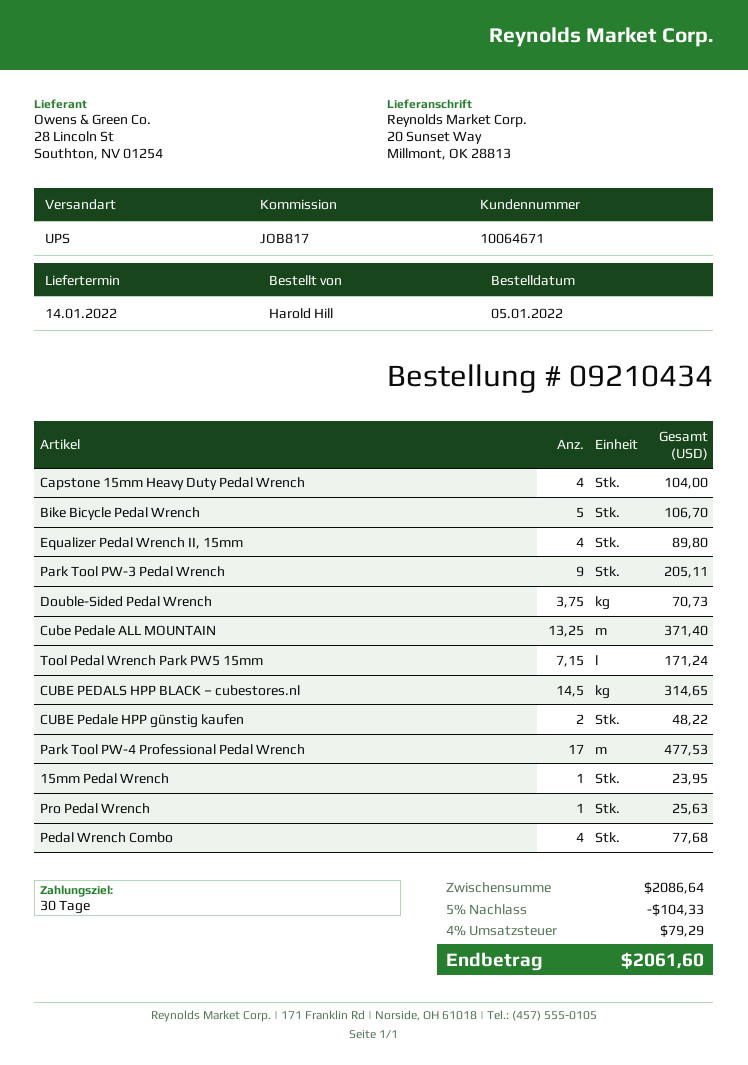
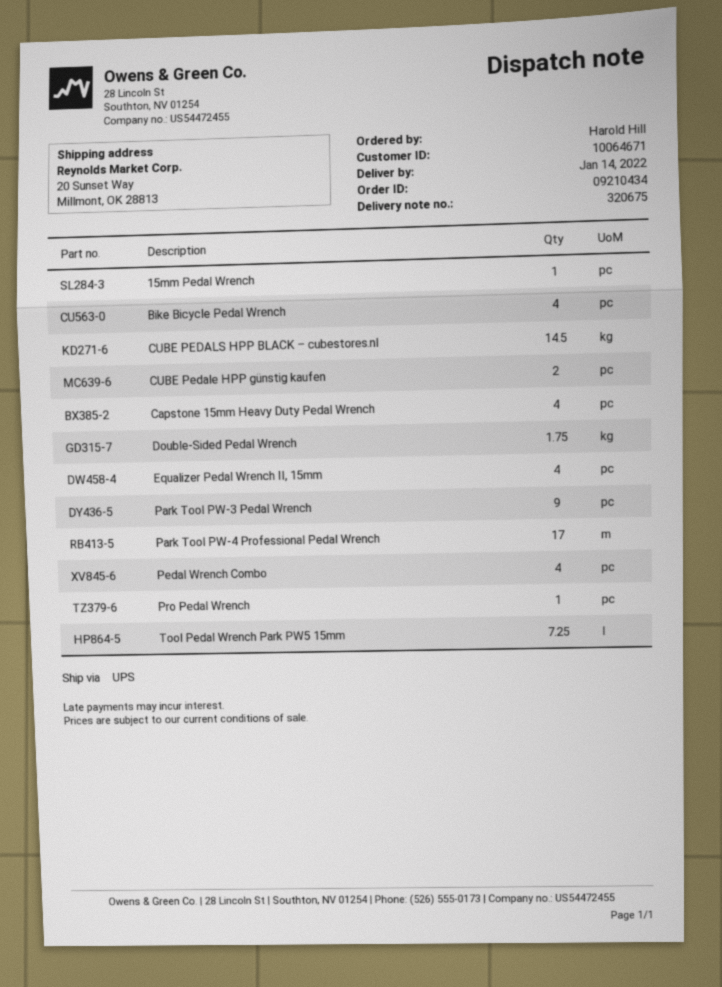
Bike Bicycle Pedal Wrench: 5 -> 4
Double-Sided Pedal Wrench: 3.75 -> 1.75
Cube Pedale ALL MOUNTAIN: 13.25 -> none
Tool Pedal Wrench Park PW5 15mm: 7.15 -> 7.25

